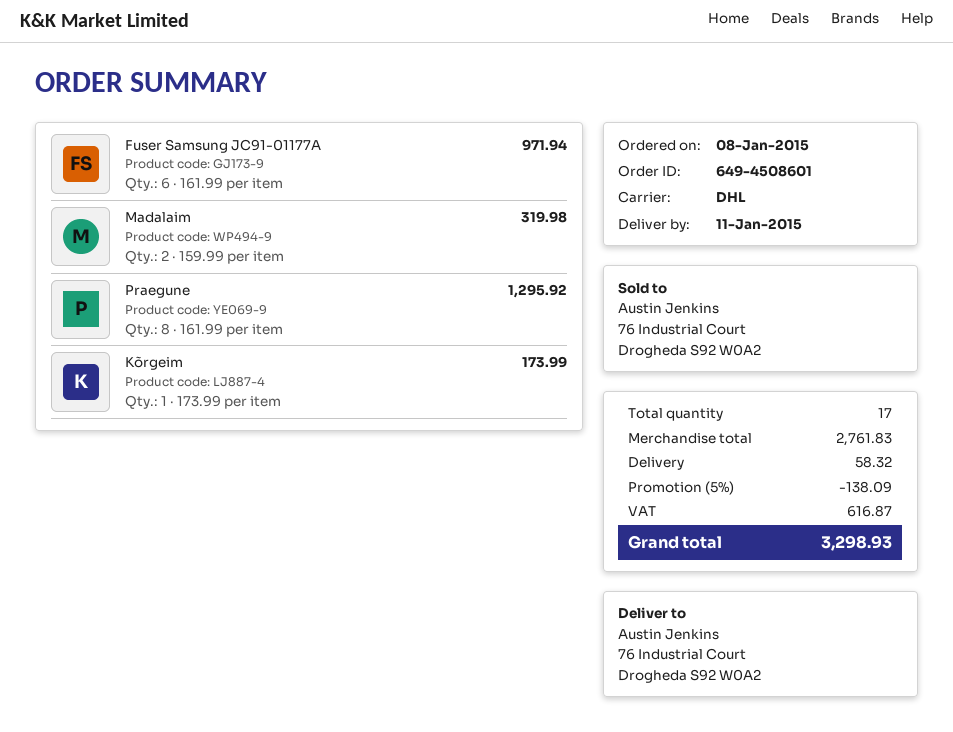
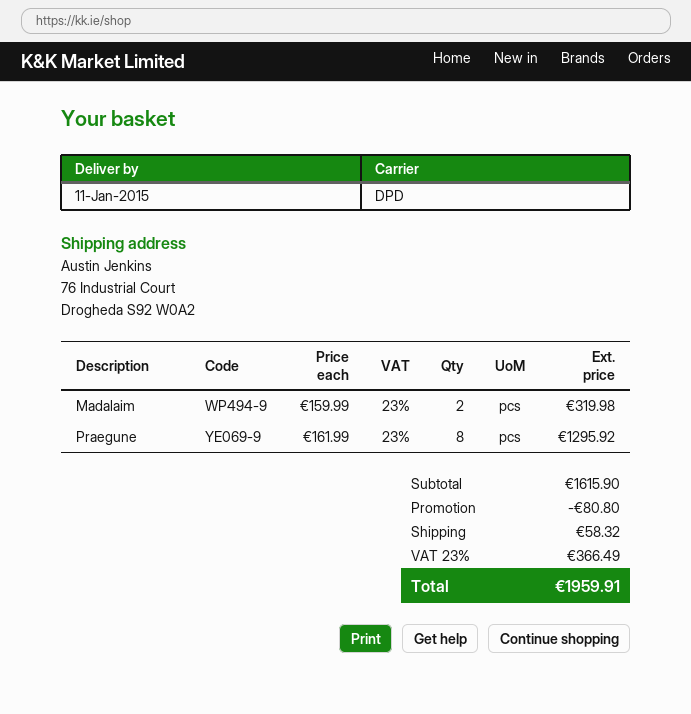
shipping method: DHL -> DPD
Fuser Samsung JC91-01177A: 6 x 161.99 = 971.94 -> none
Kõrgeim: 1 x 173.99 = 173.99 -> none
subtotal: 2761.83 -> 1615.90
discount: 138.09 -> 80.80
tax: 616.87 -> 366.49
total: 3298.93 -> 1959.91

